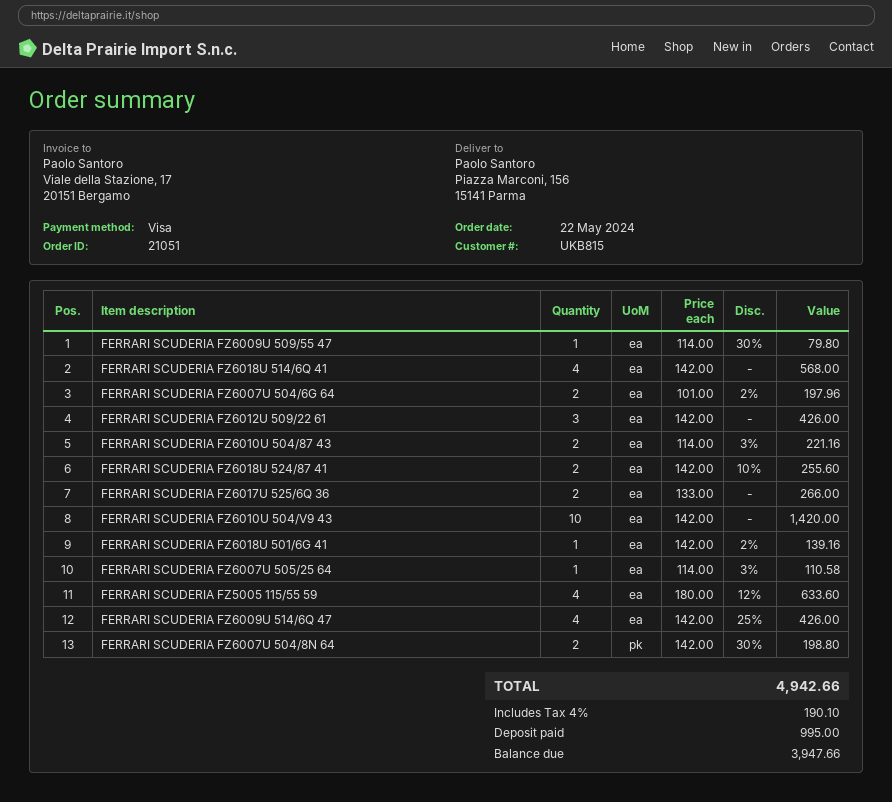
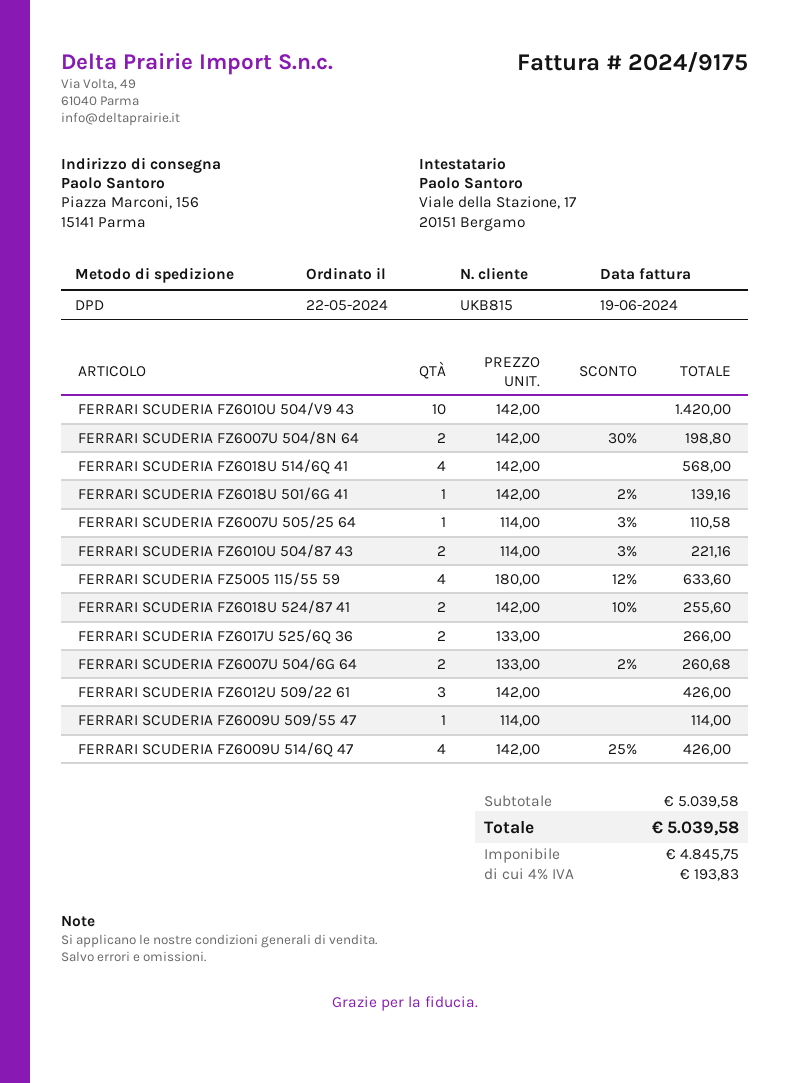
FERRARI SCUDERIA FZ6009U 509/55 47: 1 x 114.00 - 30% = 79.80 -> 1 x 114.00 = 114.00
FERRARI SCUDERIA FZ6007U 504/6G 64: 2 x 101.00 - 2% = 197.96 -> 2 x 133.00 - 2% = 260.68
tax: 4% = 190.10 -> 4% = 193.83
total: 4942.66 -> 5039.58

